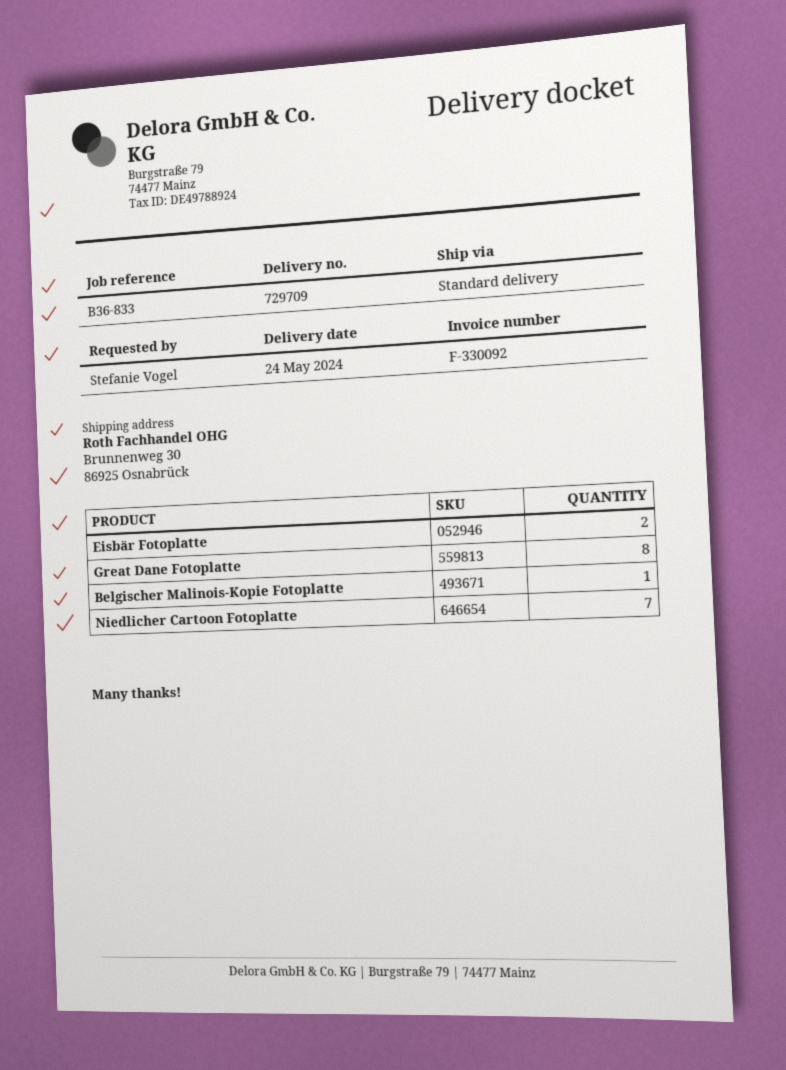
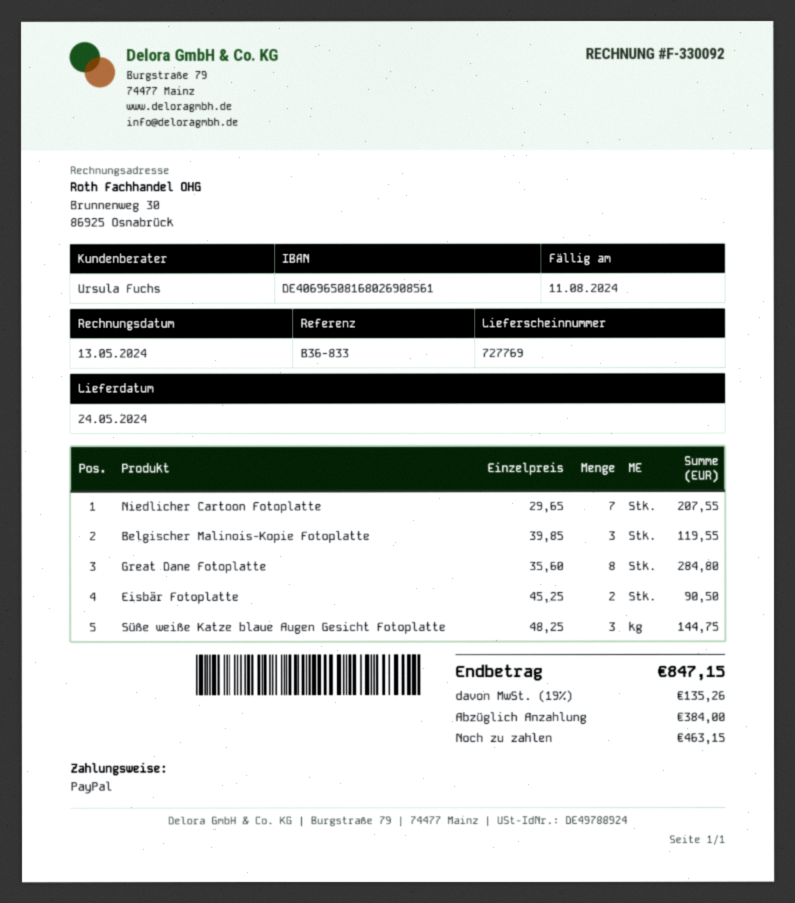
delivery note number: 729709 -> 727769
Belgischer Malinois-Kopie Fotoplatte: 1 -> 3
Süße weiße Katze blaue Augen Gesicht Fotoplatte: none -> 3

